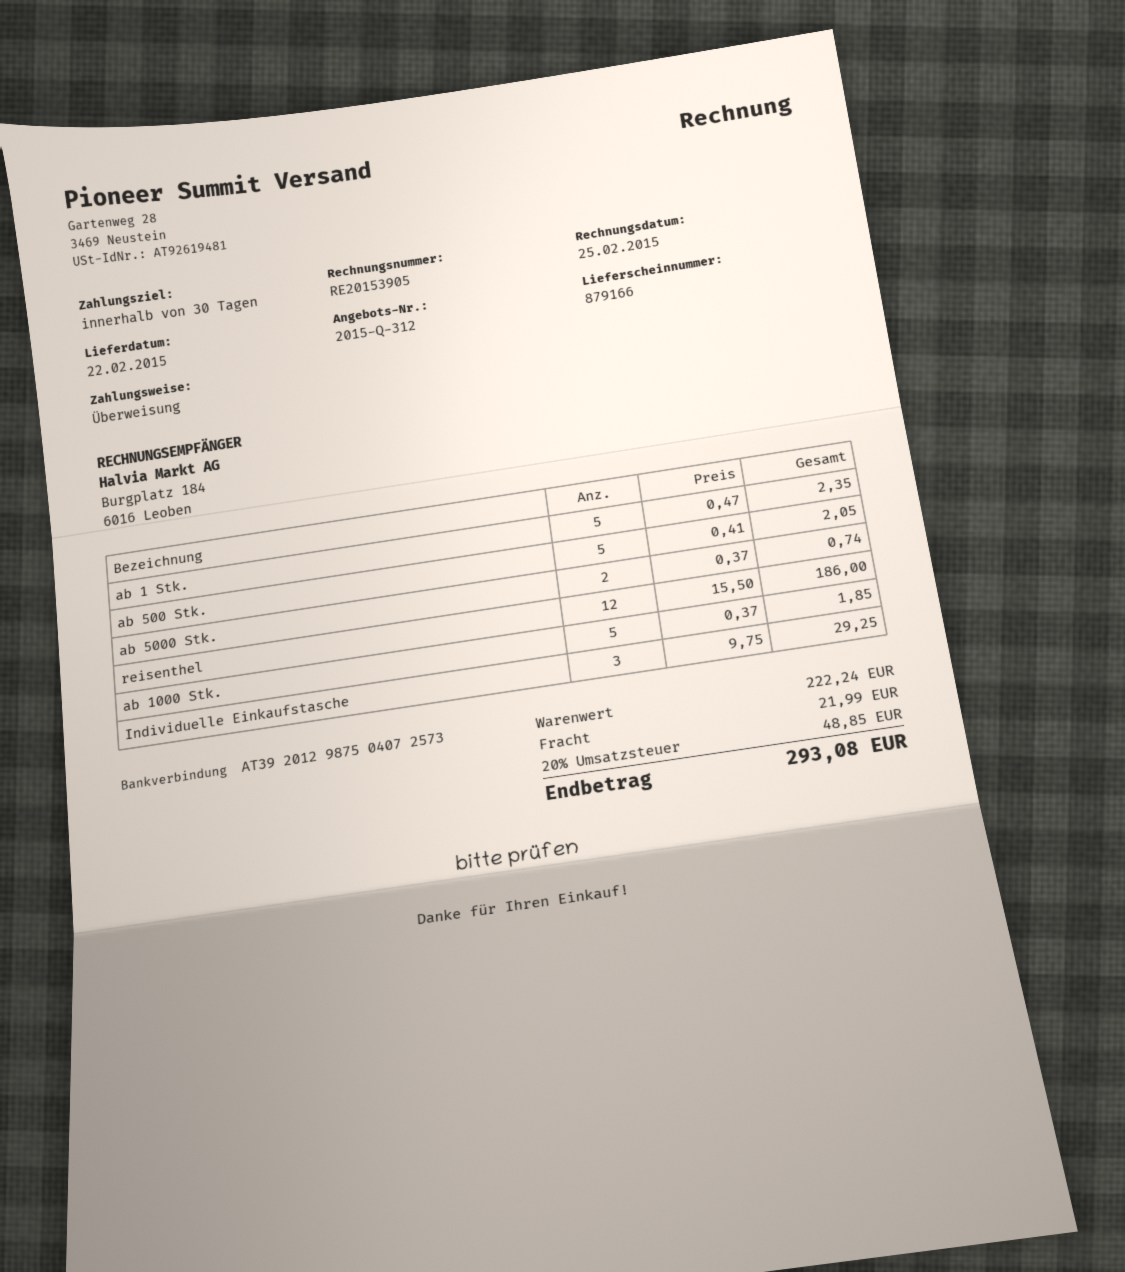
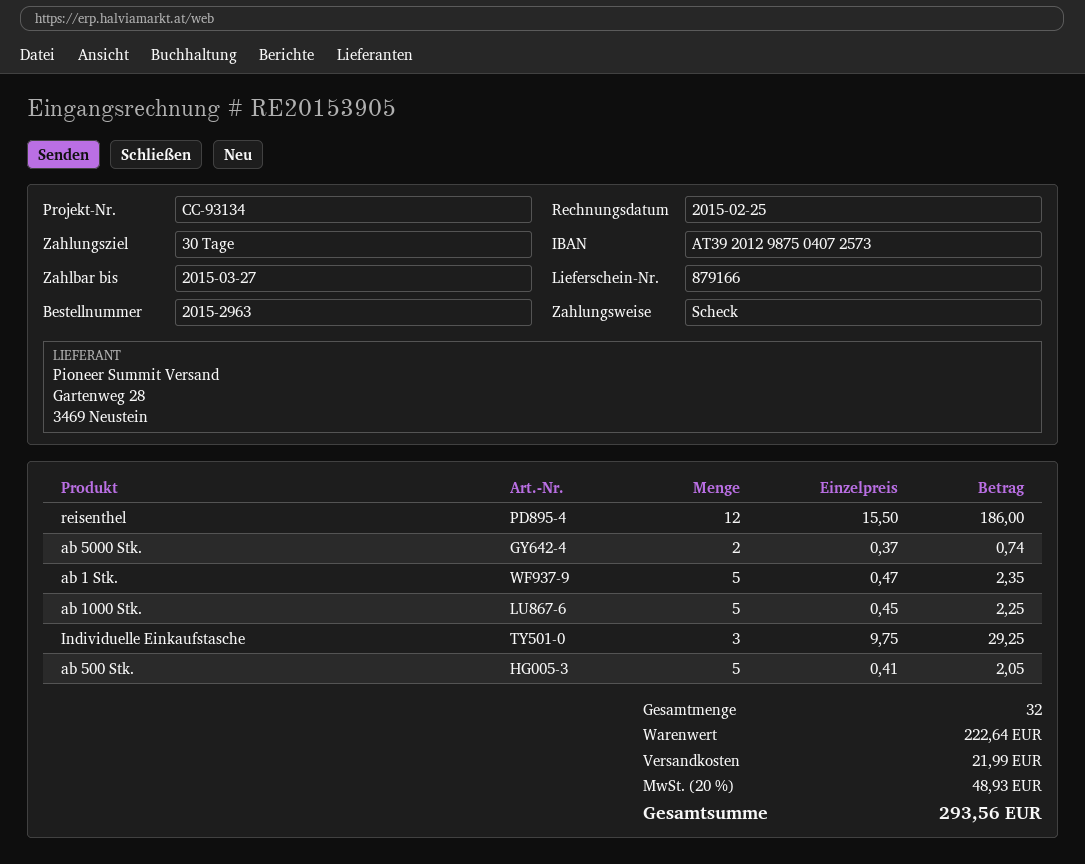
payment method: bank transfer -> cheque
ab 1000 Stk.: 5 x 0.37 = 1.85 -> 5 x 0.45 = 2.25
subtotal: 222.24 -> 222.64
tax: 20% = 48.85 -> 20% = 48.93
total: 293.08 -> 293.56

